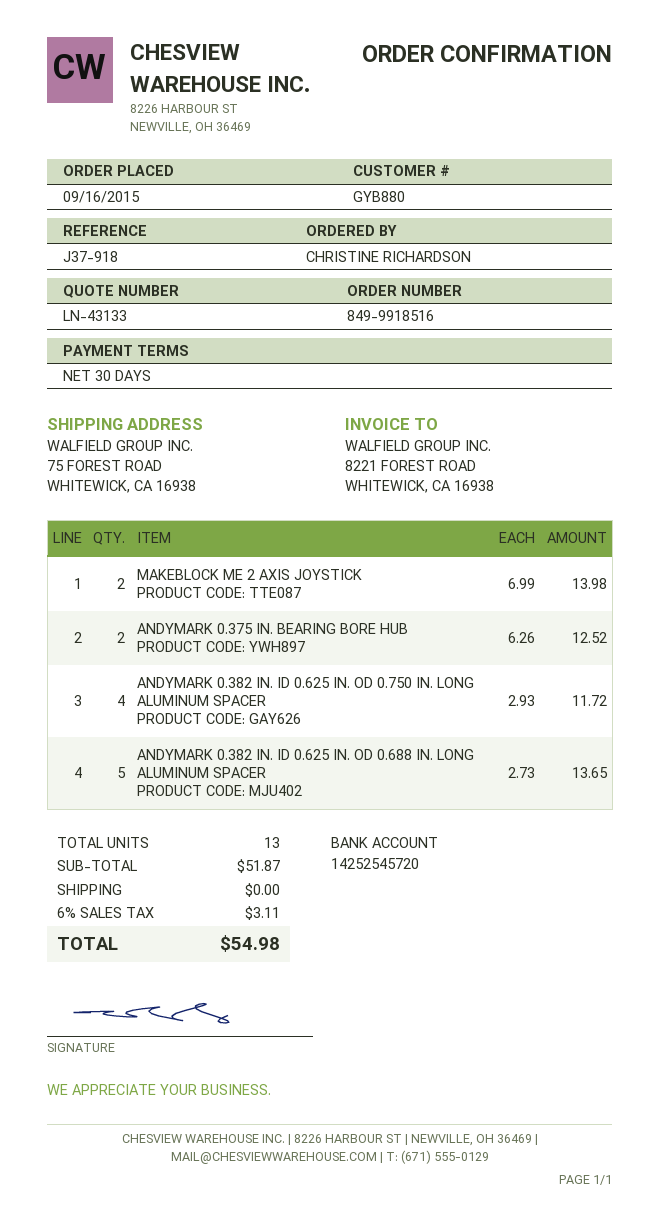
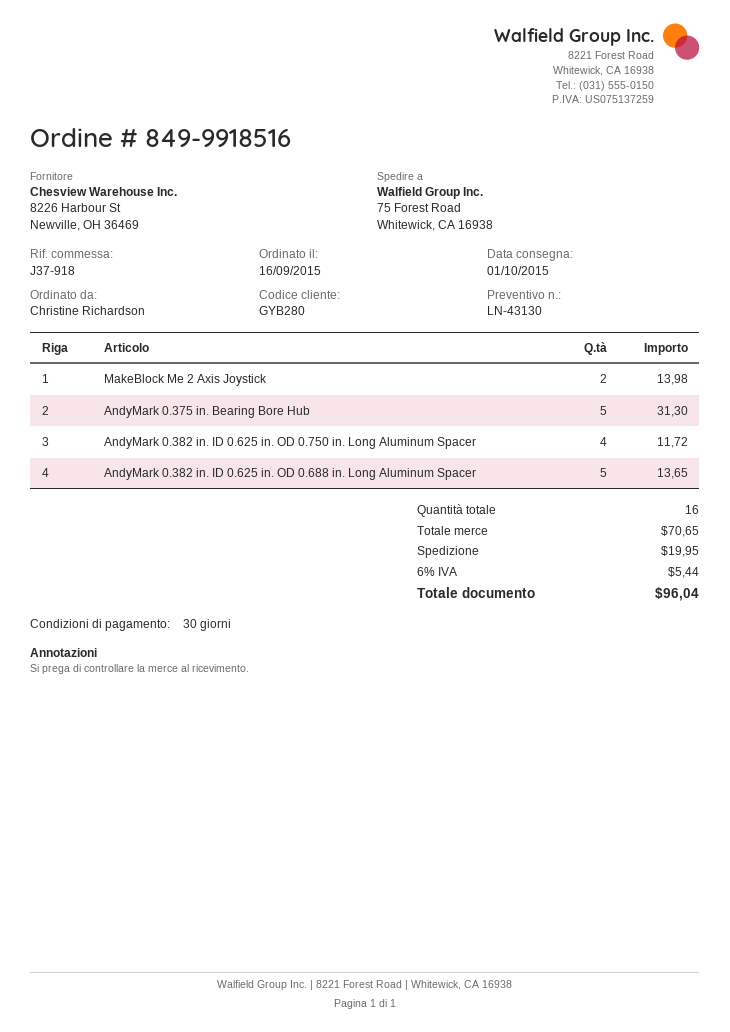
quote number: LN-43133 -> LN-43130
customer number: GYB880 -> GYB280
ANDYMARK 0.375 IN. BEARING BORE HUB: 2 for 12.52 -> 5 for 31.30
total quantity: 13 -> 16
subtotal: 51.87 -> 70.65
shipping: 0.00 -> 19.95
tax: 6% = 3.11 -> 6% = 5.44
total: 54.98 -> 96.04

